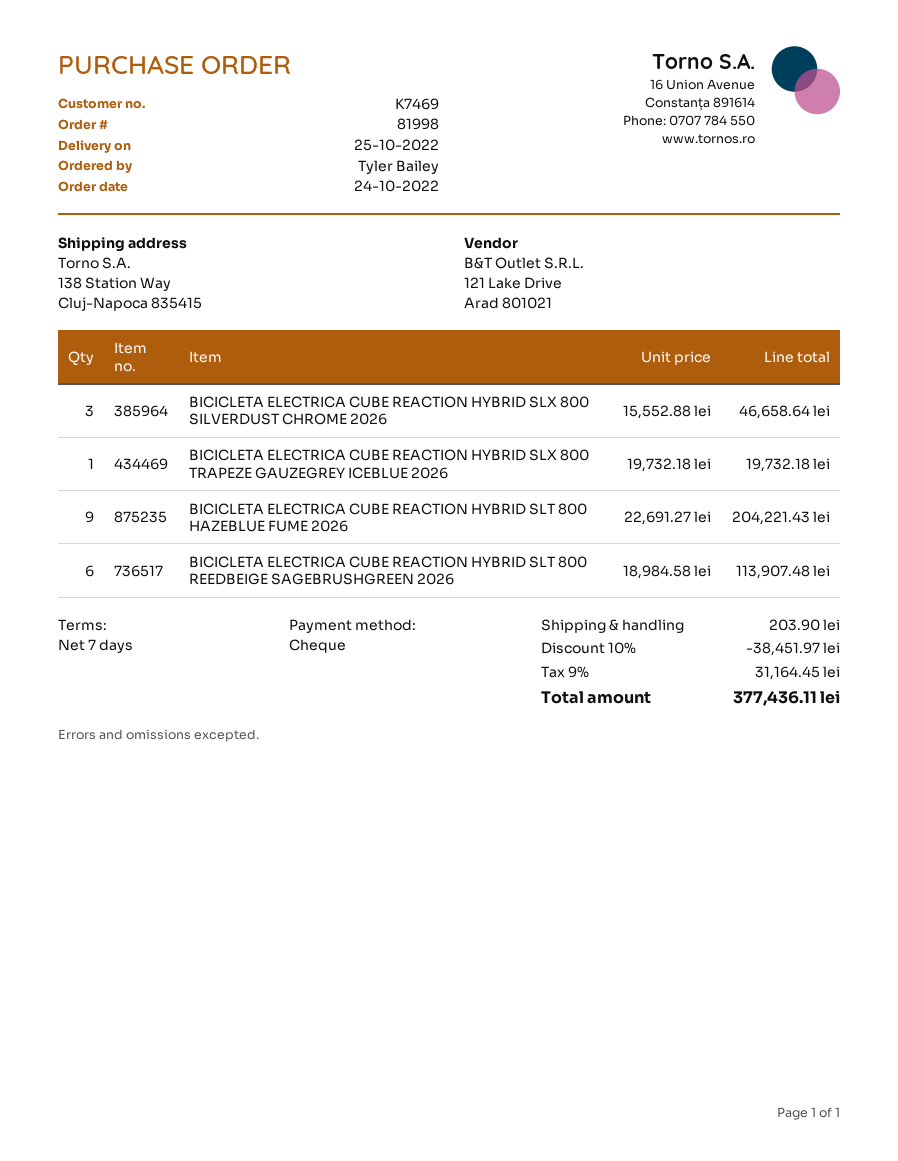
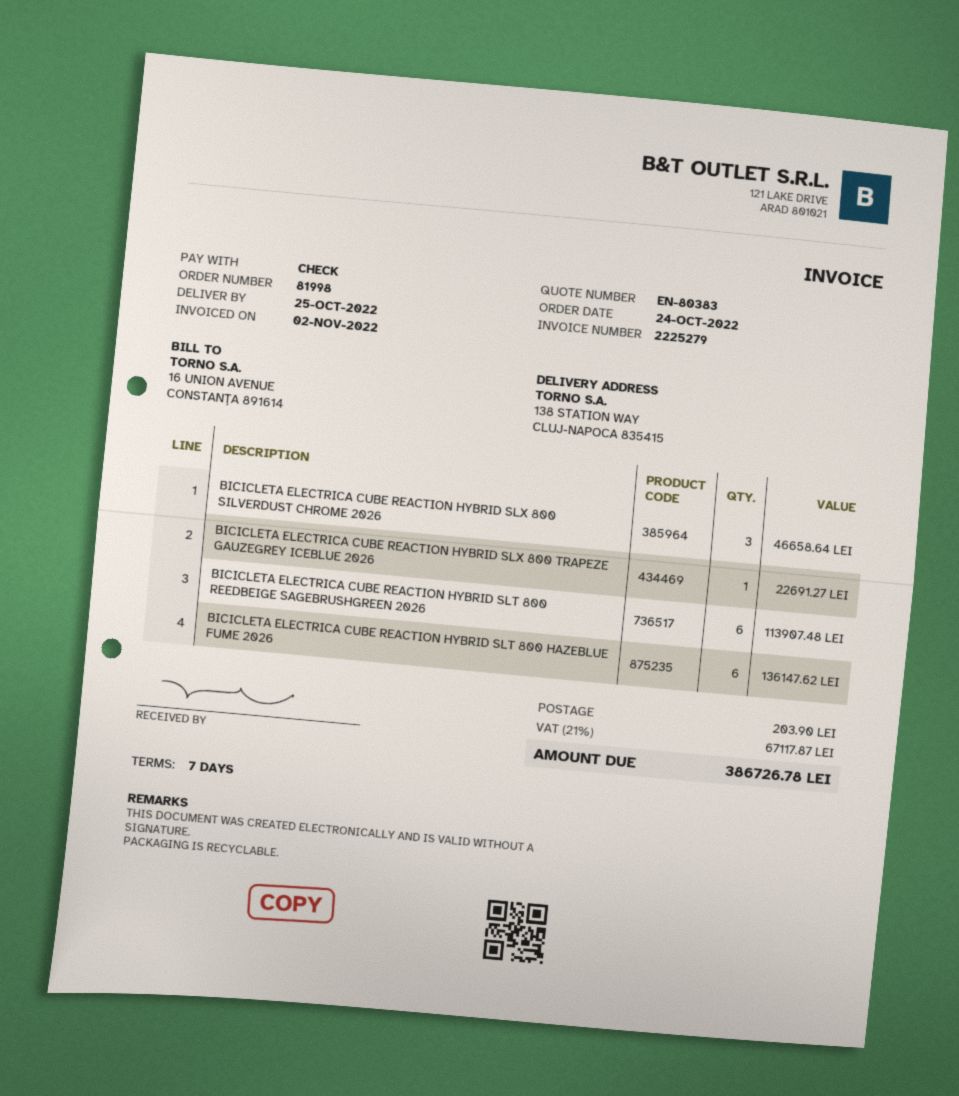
BICICLETA ELECTRICA CUBE REACTION HYBRID SLX 800 TRAPEZE GAUZEGREY ICEBLUE 2026: 1 for 19732.18 -> 1 for 22691.27
BICICLETA ELECTRICA CUBE REACTION HYBRID SLT 800 HAZEBLUE FUME 2026: 9 for 204221.43 -> 6 for 136147.62
discount: 10% = 38451.97 -> none
tax: 9% = 31164.45 -> 21% = 67117.87
total: 377436.11 -> 386726.78

